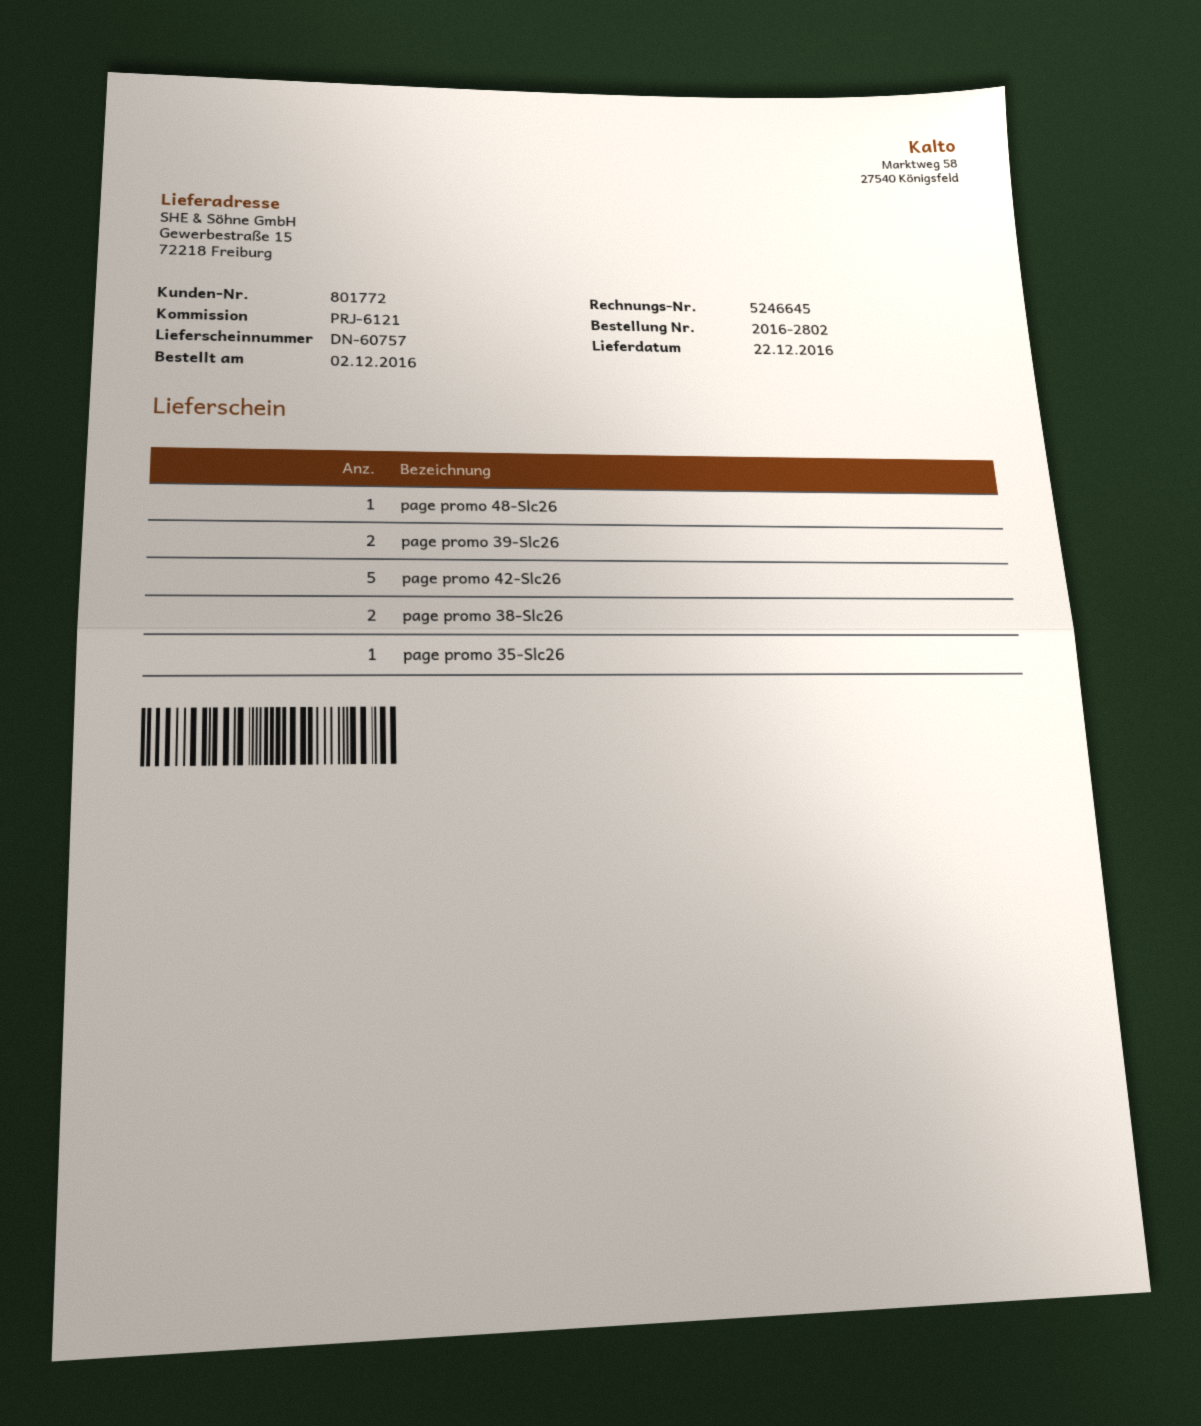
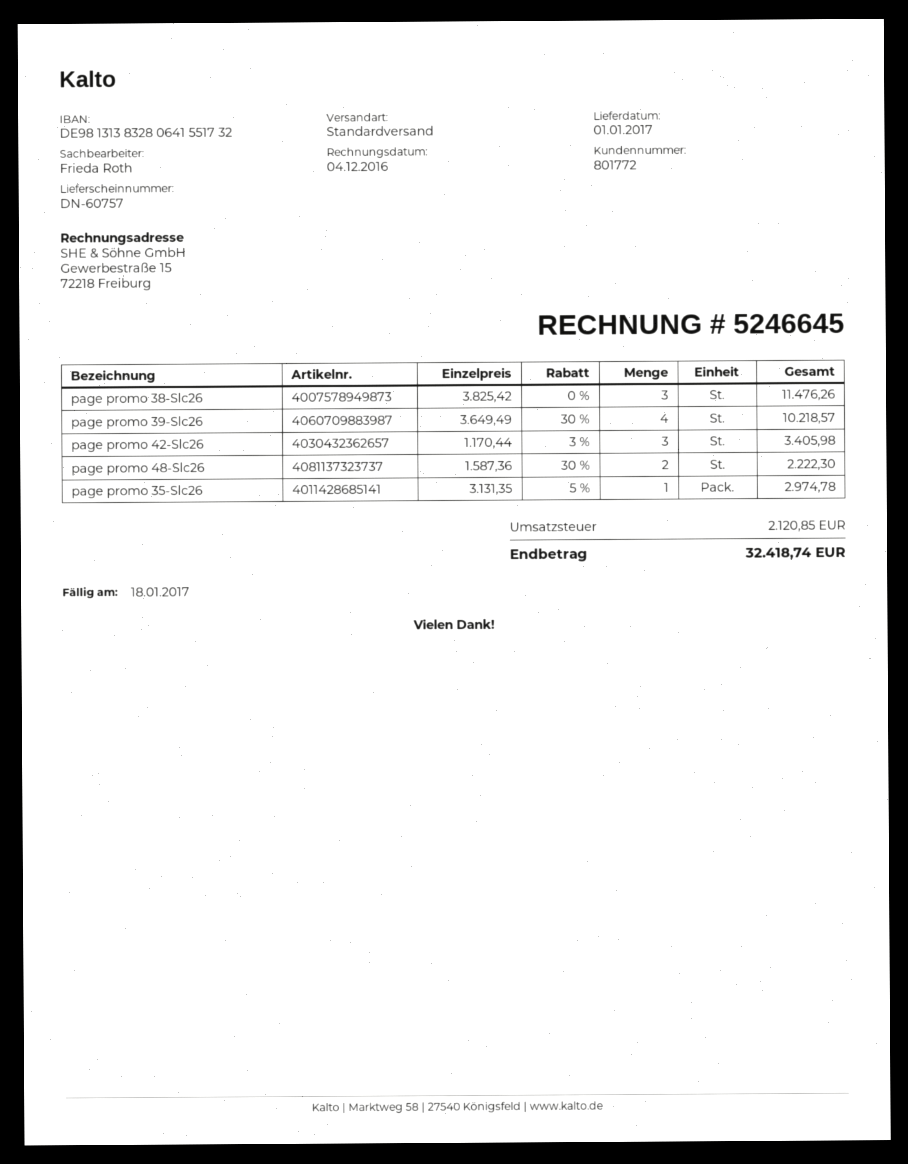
delivery date: 2016-12-22 -> 2017-01-01
page promo 48-Slc26: 1 -> 2
page promo 39-Slc26: 2 -> 4
page promo 42-Slc26: 5 -> 3
page promo 38-Slc26: 2 -> 3

